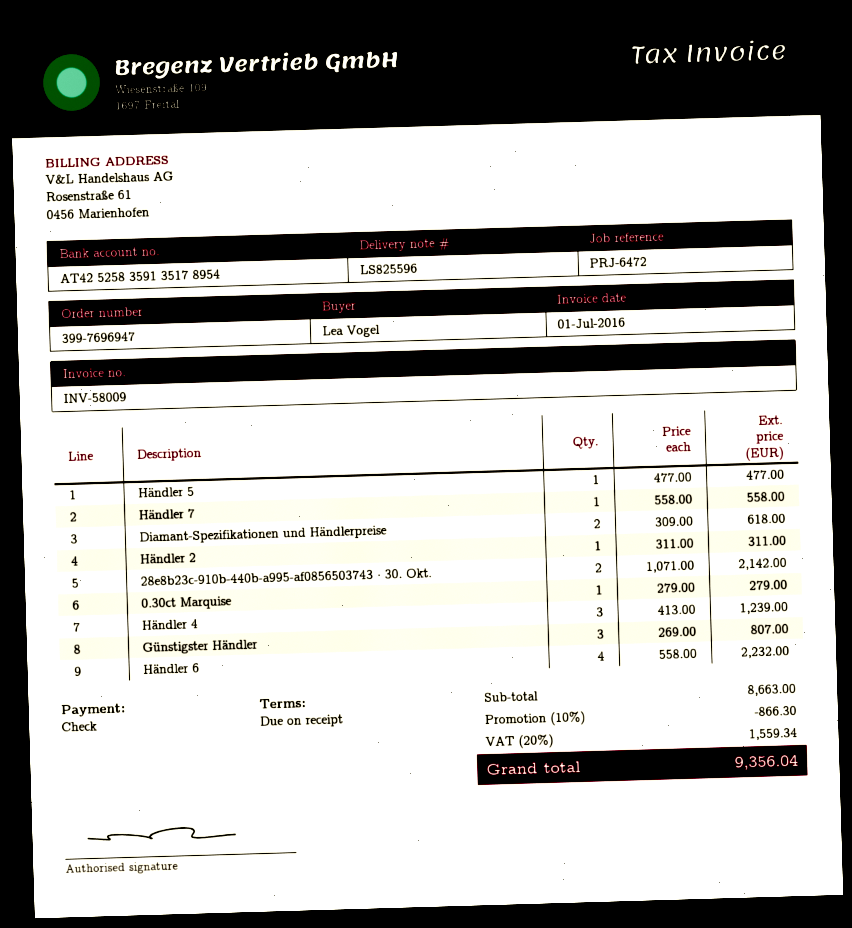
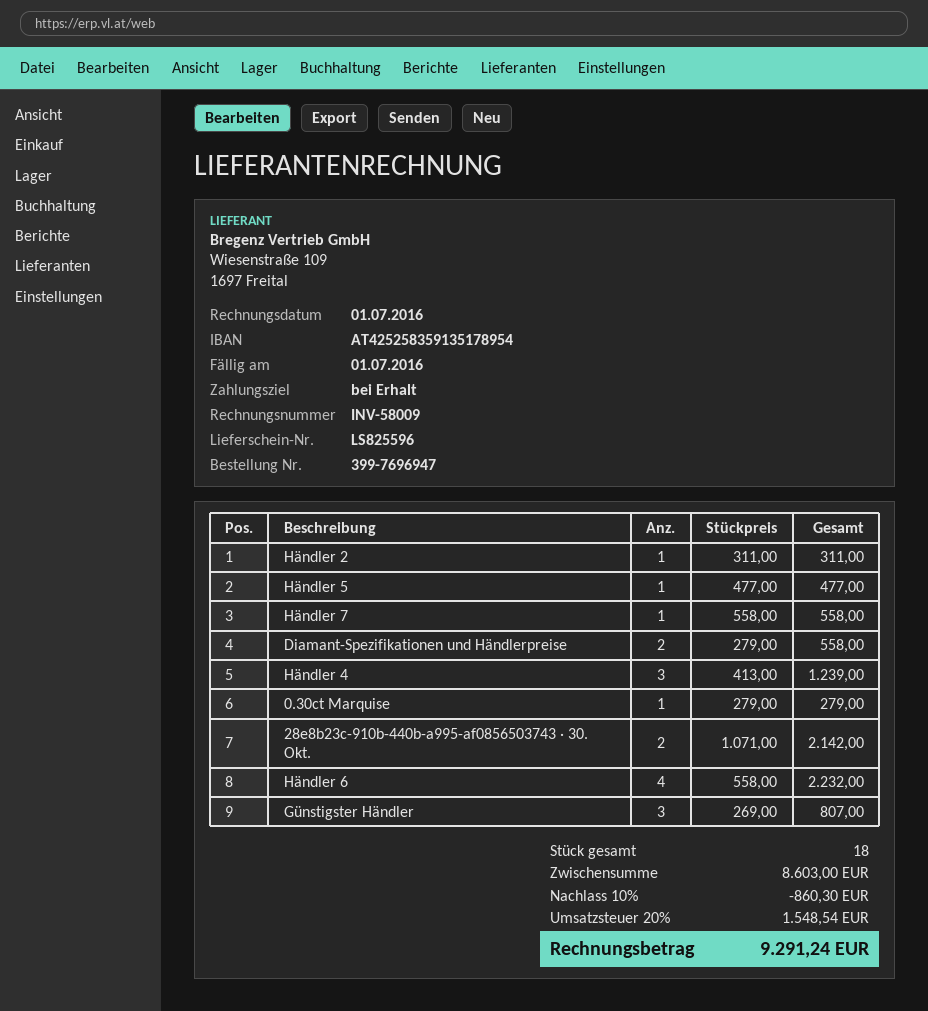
Diamant-Spezifikationen und Händlerpreise: 2 x 309.00 = 618.00 -> 2 x 279.00 = 558.00
subtotal: 8663.00 -> 8603.00
discount: 10% = 866.30 -> 10% = 860.30
tax: 20% = 1559.34 -> 20% = 1548.54
total: 9356.04 -> 9291.24

